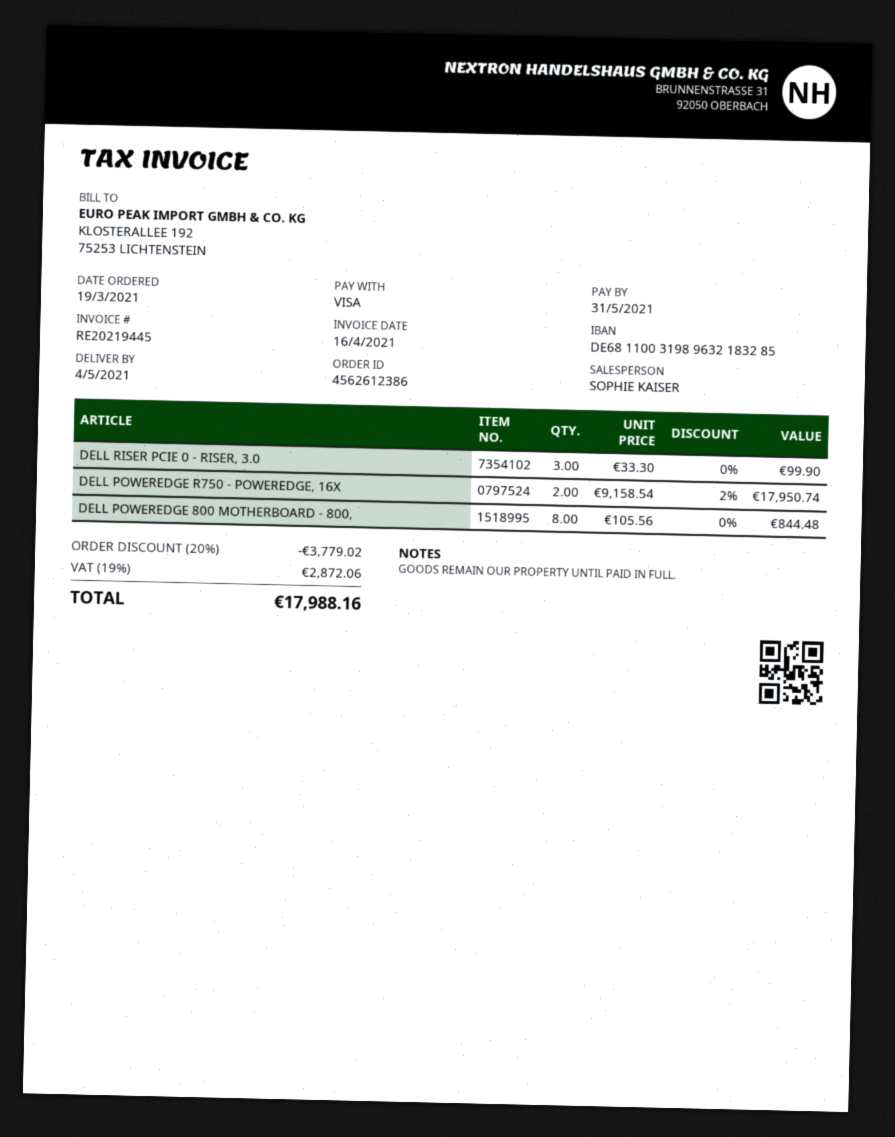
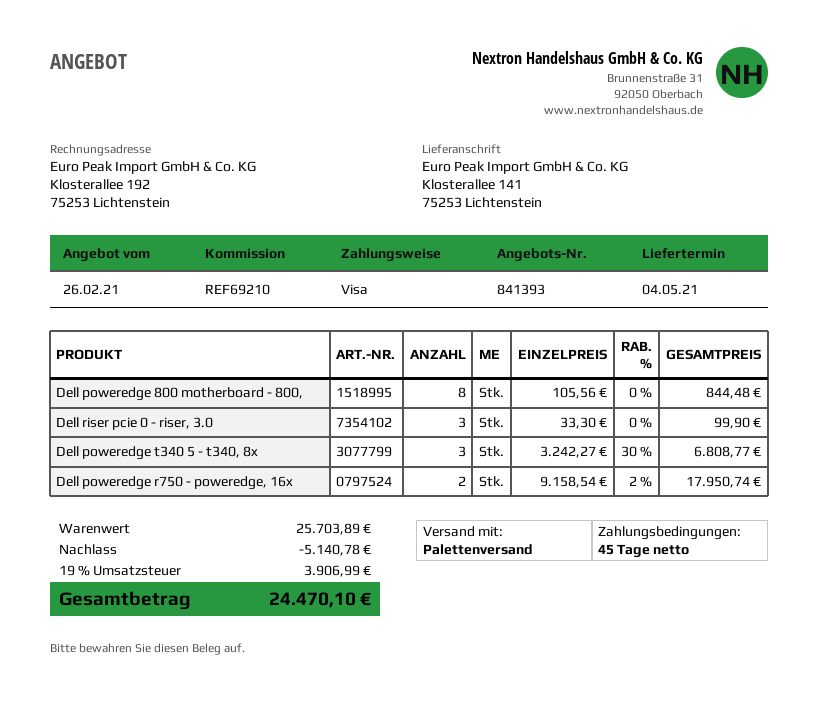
Dell poweredge t340 5 - t340, 8x: none -> 3 x 3242.27 - 30% = 6808.77
discount: 3779.02 -> 5140.78
tax: 19% = 2872.06 -> 19% = 3906.99
total: 17988.16 -> 24470.10

